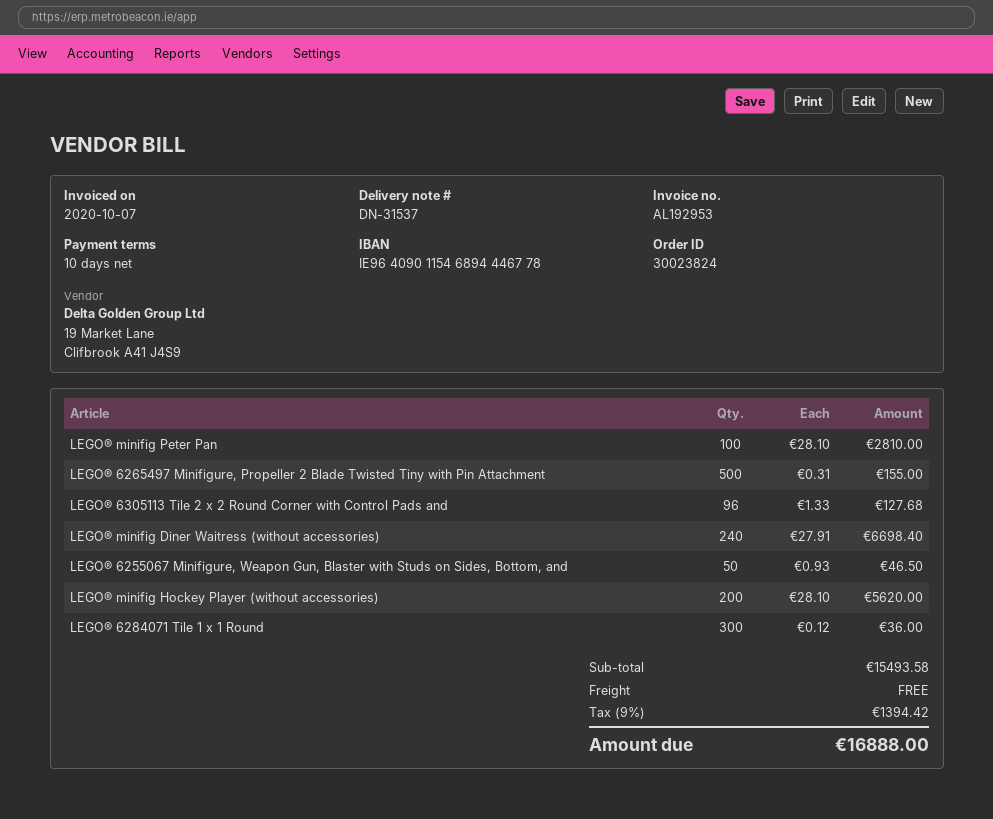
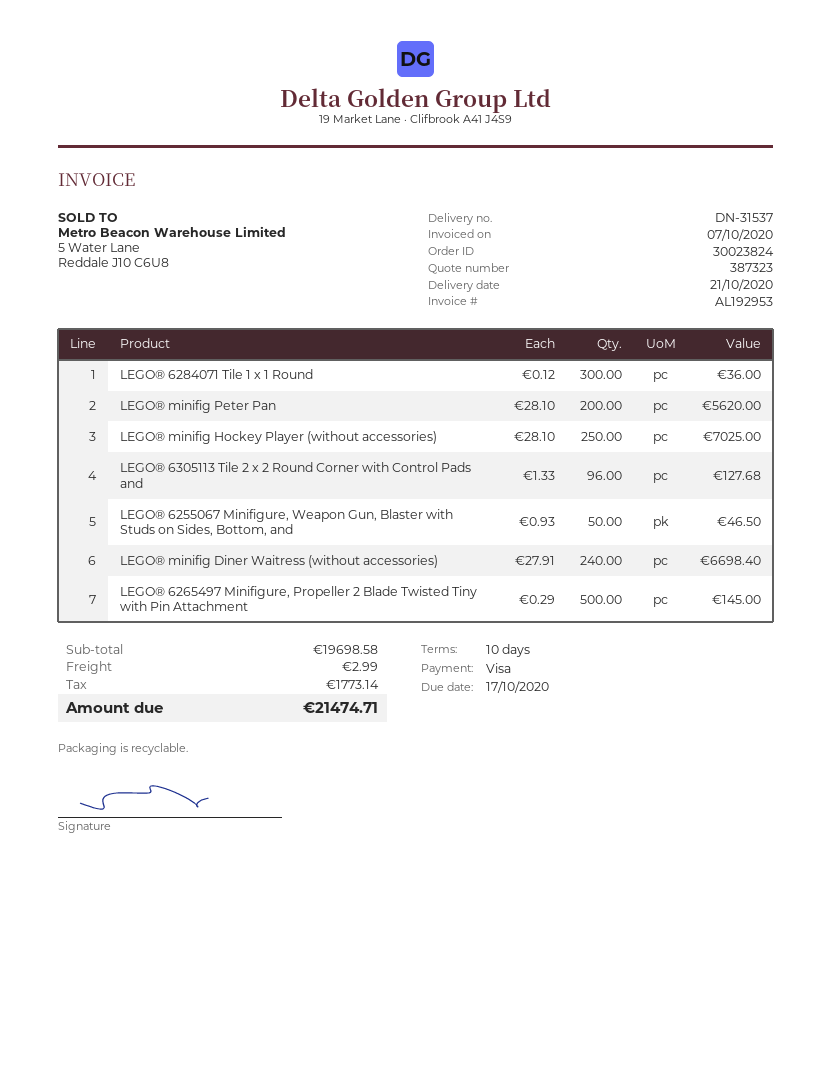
LEGO® minifig Peter Pan: 100 x 28.10 = 2810.00 -> 200 x 28.10 = 5620.00
LEGO® 6265497 Minifigure, Propeller 2 Blade Twisted Tiny with Pin Attachment: 500 x 0.31 = 155.00 -> 500 x 0.29 = 145.00
LEGO® minifig Hockey Player (without accessories): 200 x 28.10 = 5620.00 -> 250 x 28.10 = 7025.00
subtotal: 15493.58 -> 19698.58
shipping: 0.00 -> 2.99
tax: 1394.42 -> 1773.14
total: 16888.00 -> 21474.71

